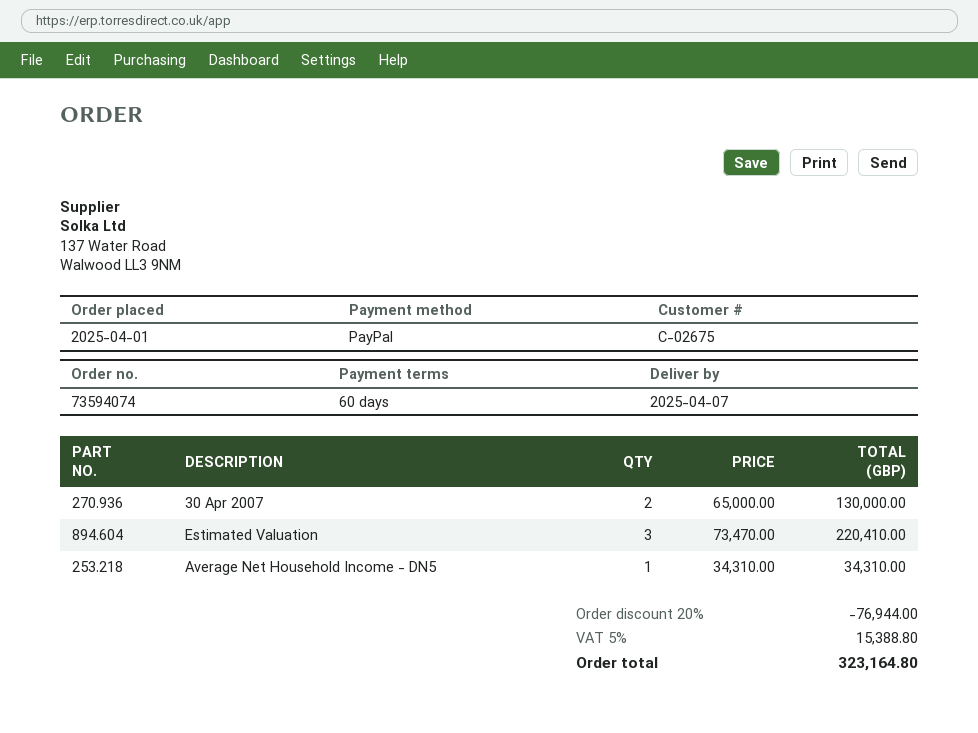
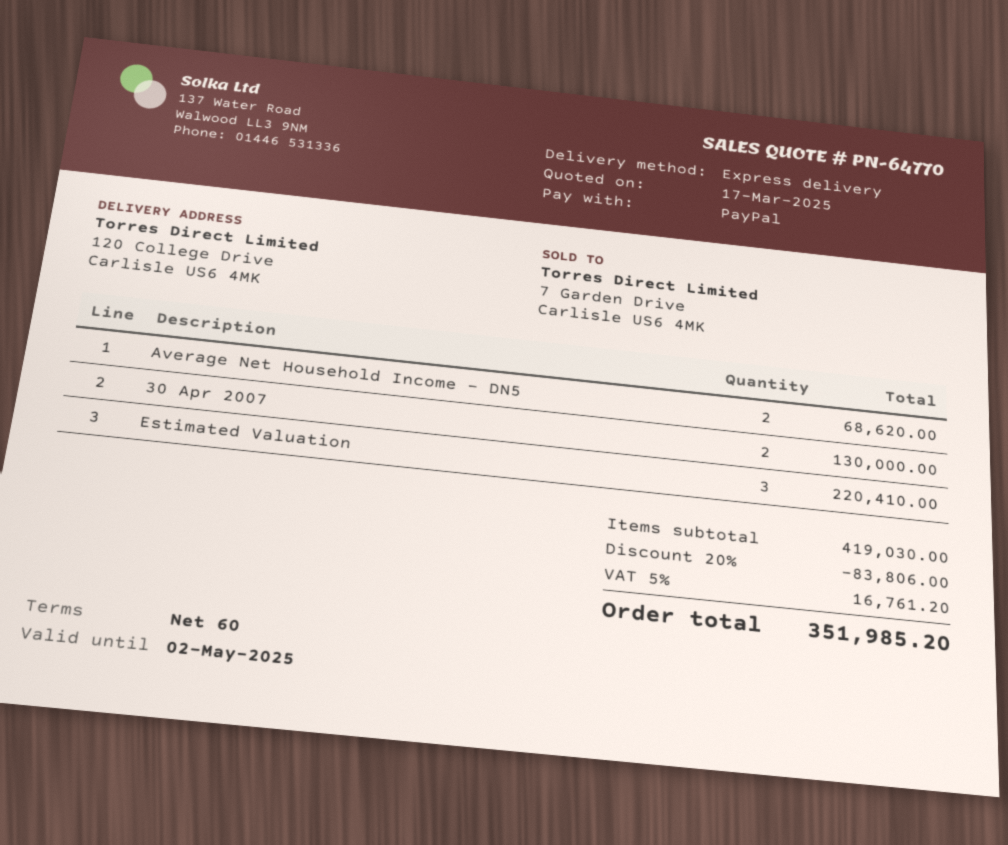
Average Net Household Income - DN5: 1 for 34310.00 -> 2 for 68620.00
discount: 20% = 76944.00 -> 20% = 83806.00
tax: 5% = 15388.80 -> 5% = 16761.20
total: 323164.80 -> 351985.20

